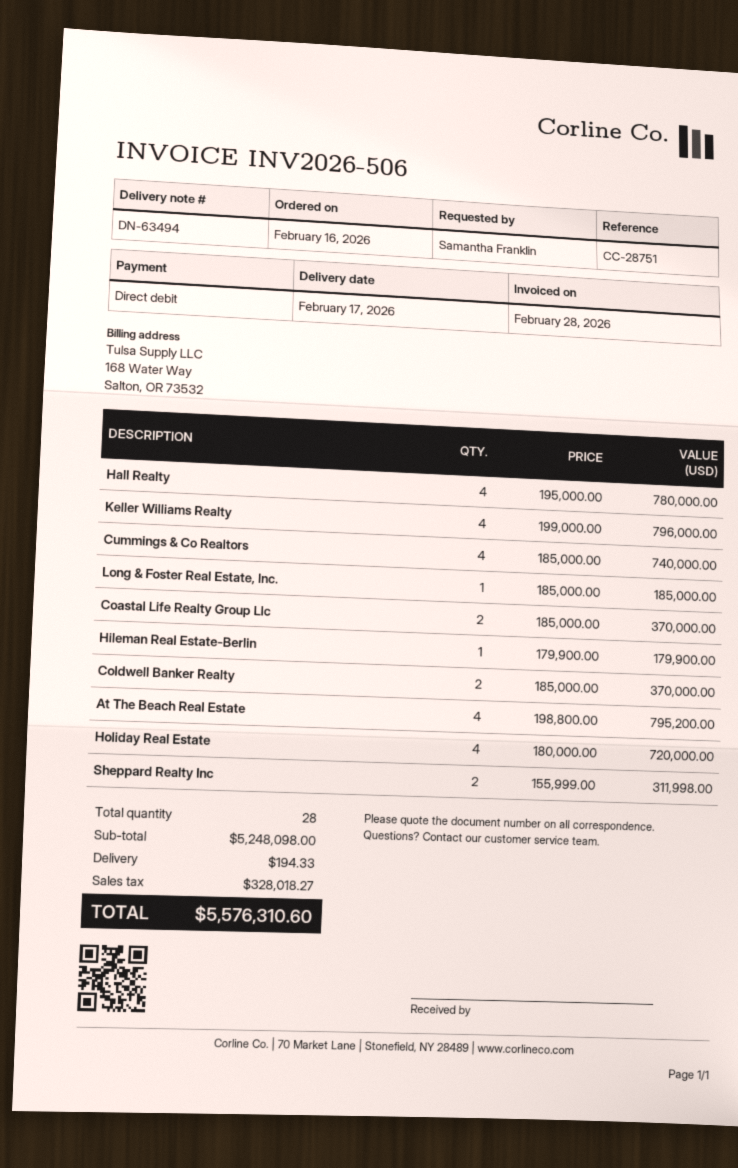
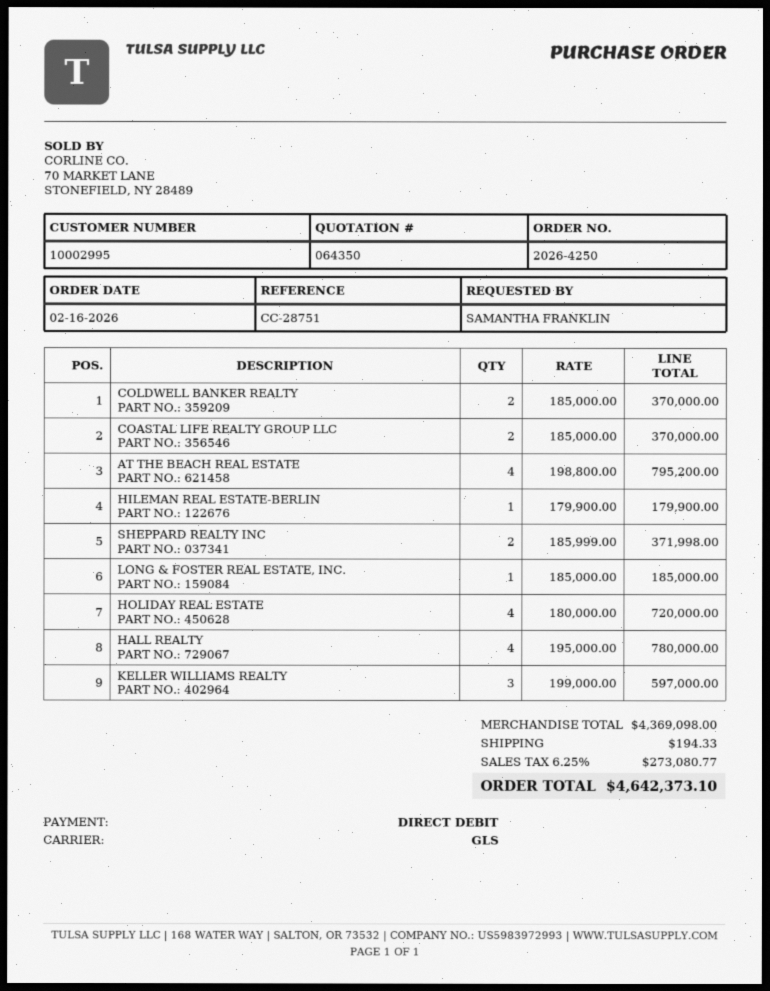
Keller Williams Realty: 4 x 199000.00 = 796000.00 -> 3 x 199000.00 = 597000.00
Cummings & Co Realtors: 4 x 185000.00 = 740000.00 -> none
Sheppard Realty Inc: 2 x 155999.00 = 311998.00 -> 2 x 185999.00 = 371998.00
subtotal: 5248098.00 -> 4369098.00
tax: 328018.27 -> 273080.77
total: 5576310.60 -> 4642373.10

